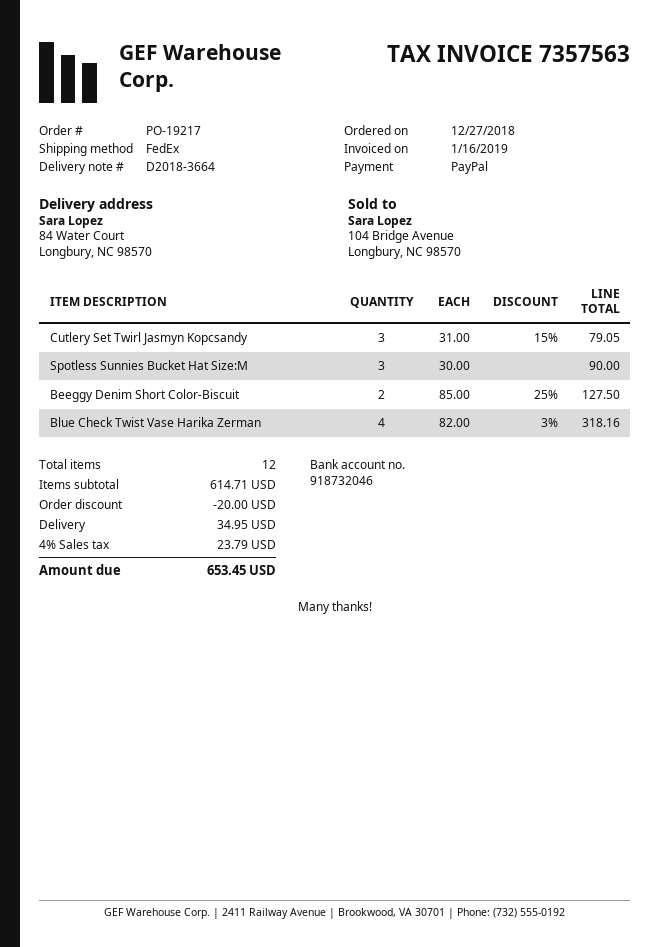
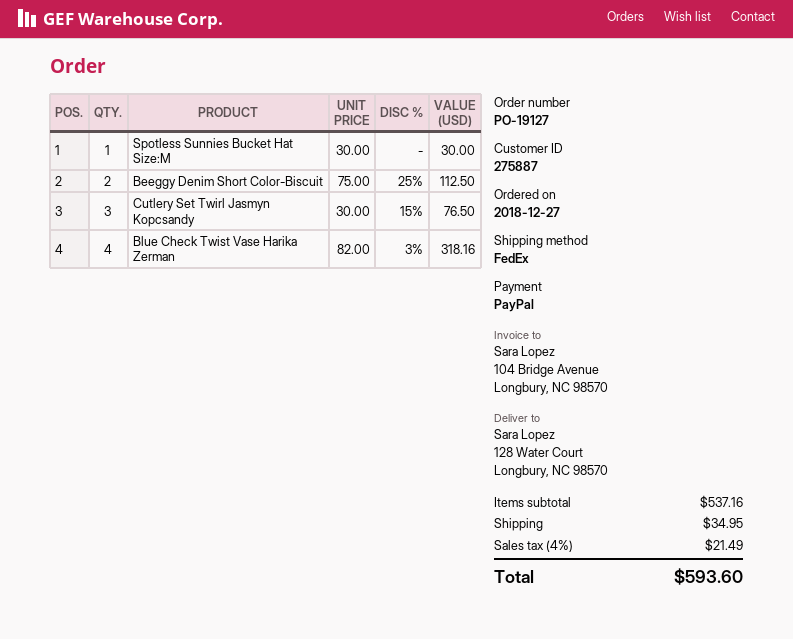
order number: PO-19217 -> PO-19127
ship to: 84 Water Court, Longbury, NC 98570 -> 128 Water Court, Longbury, NC 98570
Cutlery Set Twirl Jasmyn Kopcsandy: 3 x 31.00 - 15% = 79.05 -> 3 x 30.00 - 15% = 76.50
Spotless Sunnies Bucket Hat Size:M: 3 x 30.00 = 90.00 -> 1 x 30.00 = 30.00
Beeggy Denim Short Color-Biscuit: 2 x 85.00 - 25% = 127.50 -> 2 x 75.00 - 25% = 112.50
subtotal: 614.71 -> 537.16
discount: 20.00 -> none
tax: 4% = 23.79 -> 4% = 21.49
total: 653.45 -> 593.60

